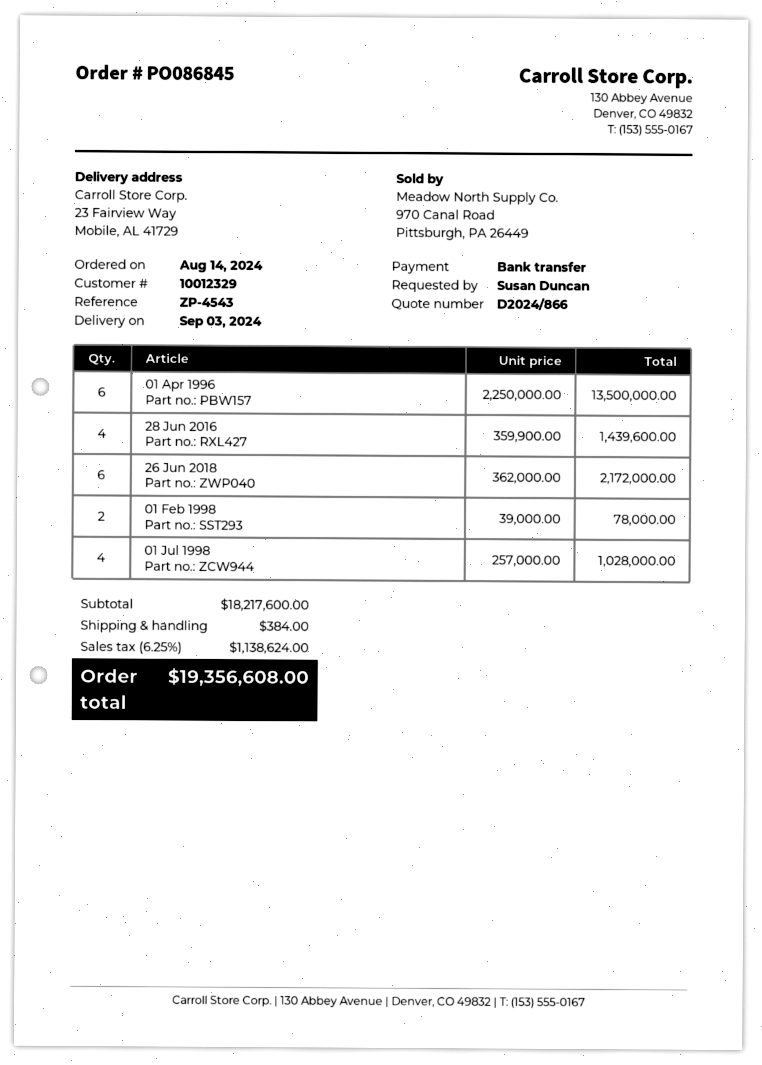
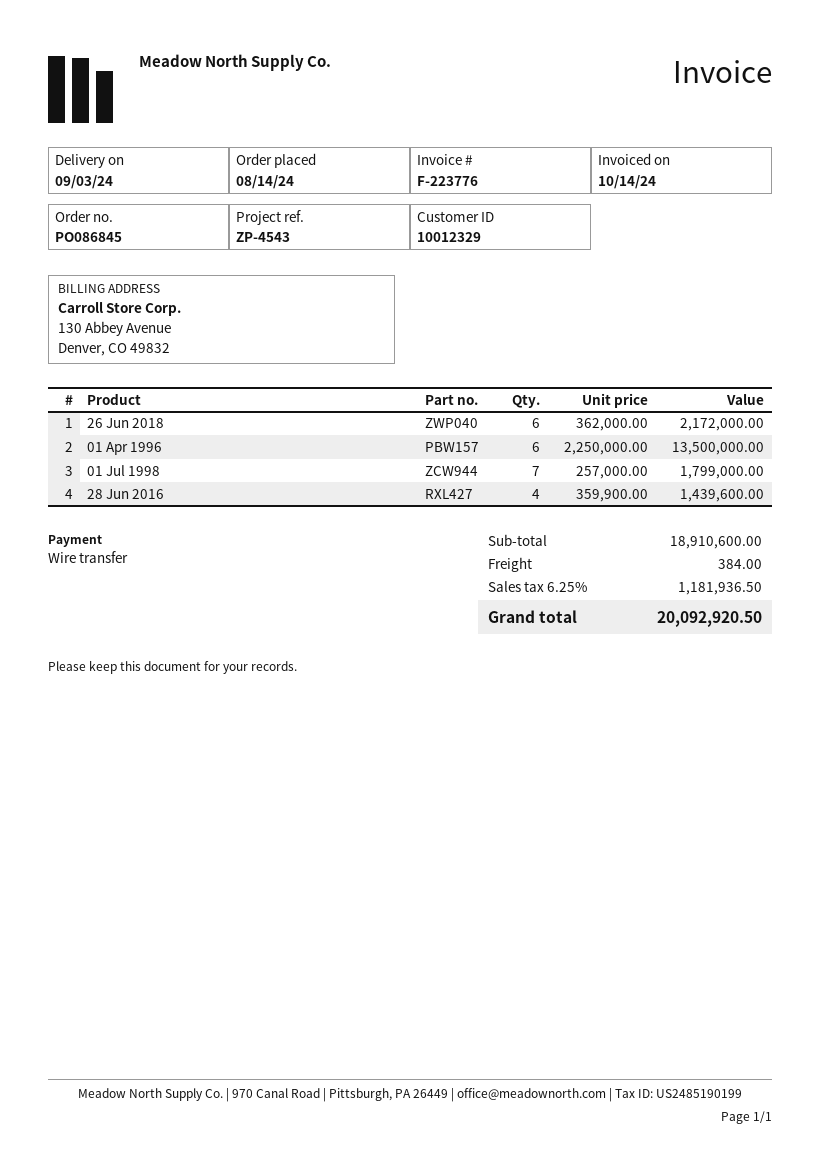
01 Feb 1998: 2 x 39000.00 = 78000.00 -> none
01 Jul 1998: 4 x 257000.00 = 1028000.00 -> 7 x 257000.00 = 1799000.00
subtotal: 18217600.00 -> 18910600.00
tax: 6.25% = 1138624.00 -> 6.25% = 1181936.50
total: 19356608.00 -> 20092920.50

